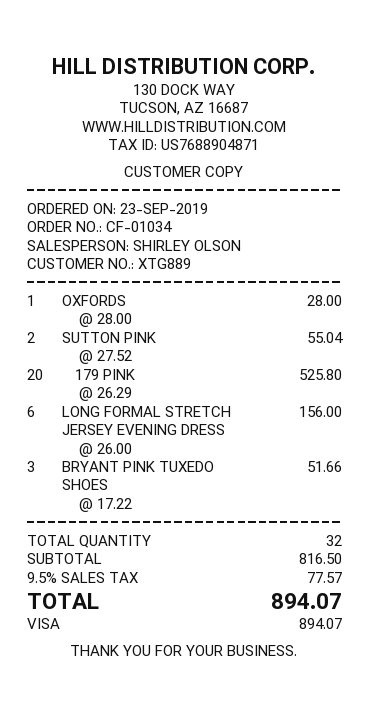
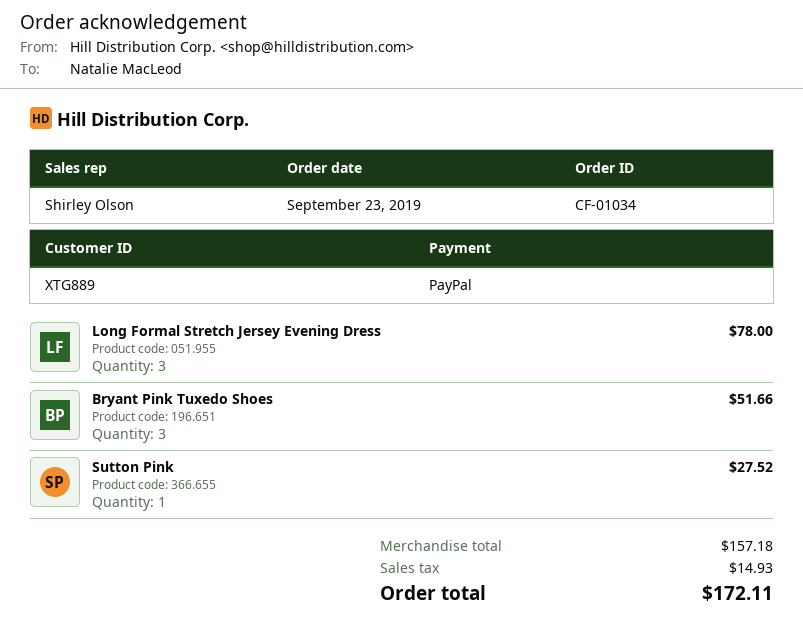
payment method: Visa -> PayPal
OXFORDS: 1 for 28.00 -> none
SUTTON PINK: 2 for 55.04 -> 1 for 27.52
179 PINK: 20 for 525.80 -> none
LONG FORMAL STRETCH JERSEY EVENING DRESS: 6 for 156.00 -> 3 for 78.00
subtotal: 816.50 -> 157.18
tax: 77.57 -> 14.93
total: 894.07 -> 172.11

